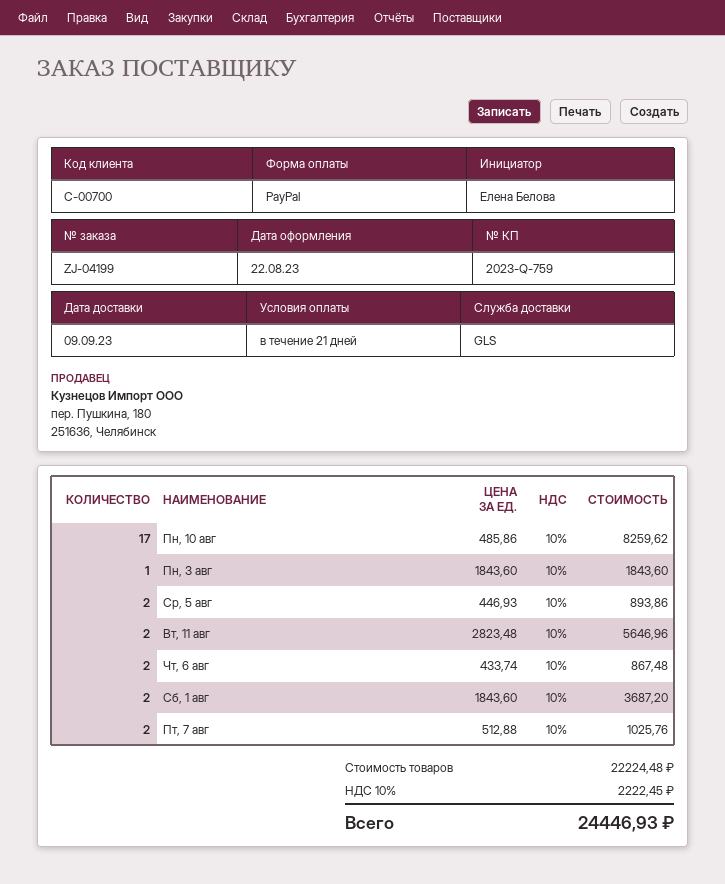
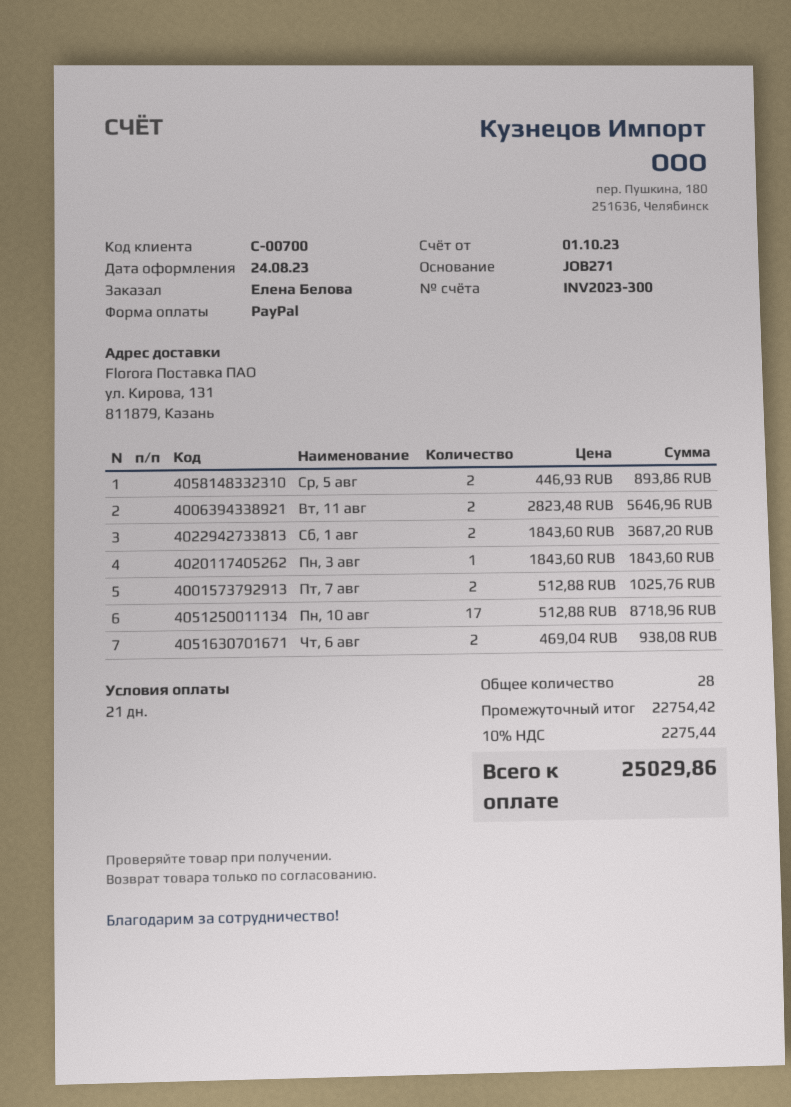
order date: 2023-08-22 -> 2023-08-24
Пн, 10 авг: 17 x 485.86 = 8259.62 -> 17 x 512.88 = 8718.96
Чт, 6 авг: 2 x 433.74 = 867.48 -> 2 x 469.04 = 938.08
subtotal: 22224.48 -> 22754.42
tax: 10% = 2222.45 -> 10% = 2275.44
total: 24446.93 -> 25029.86

